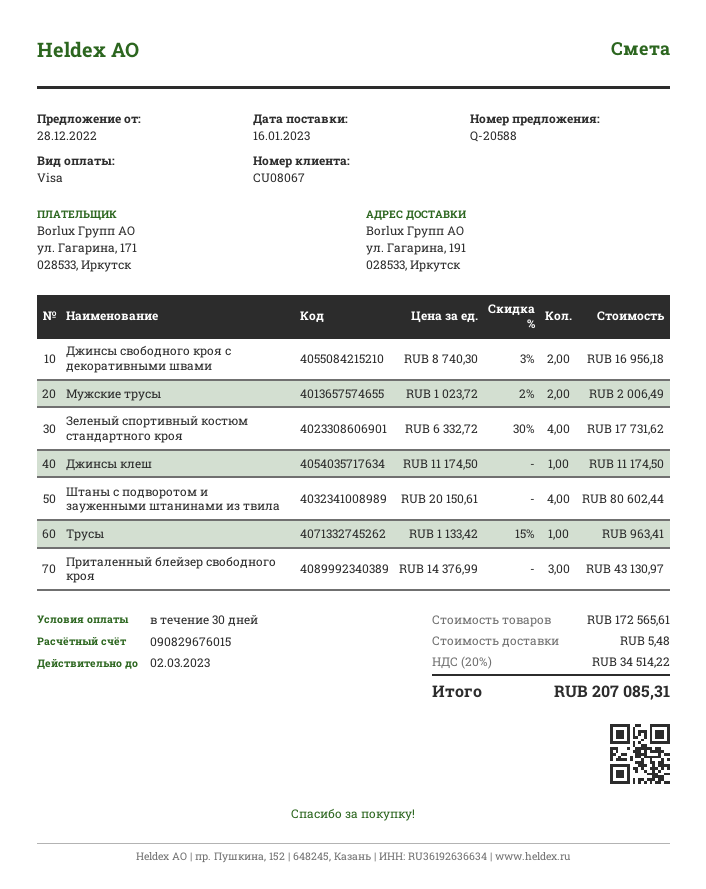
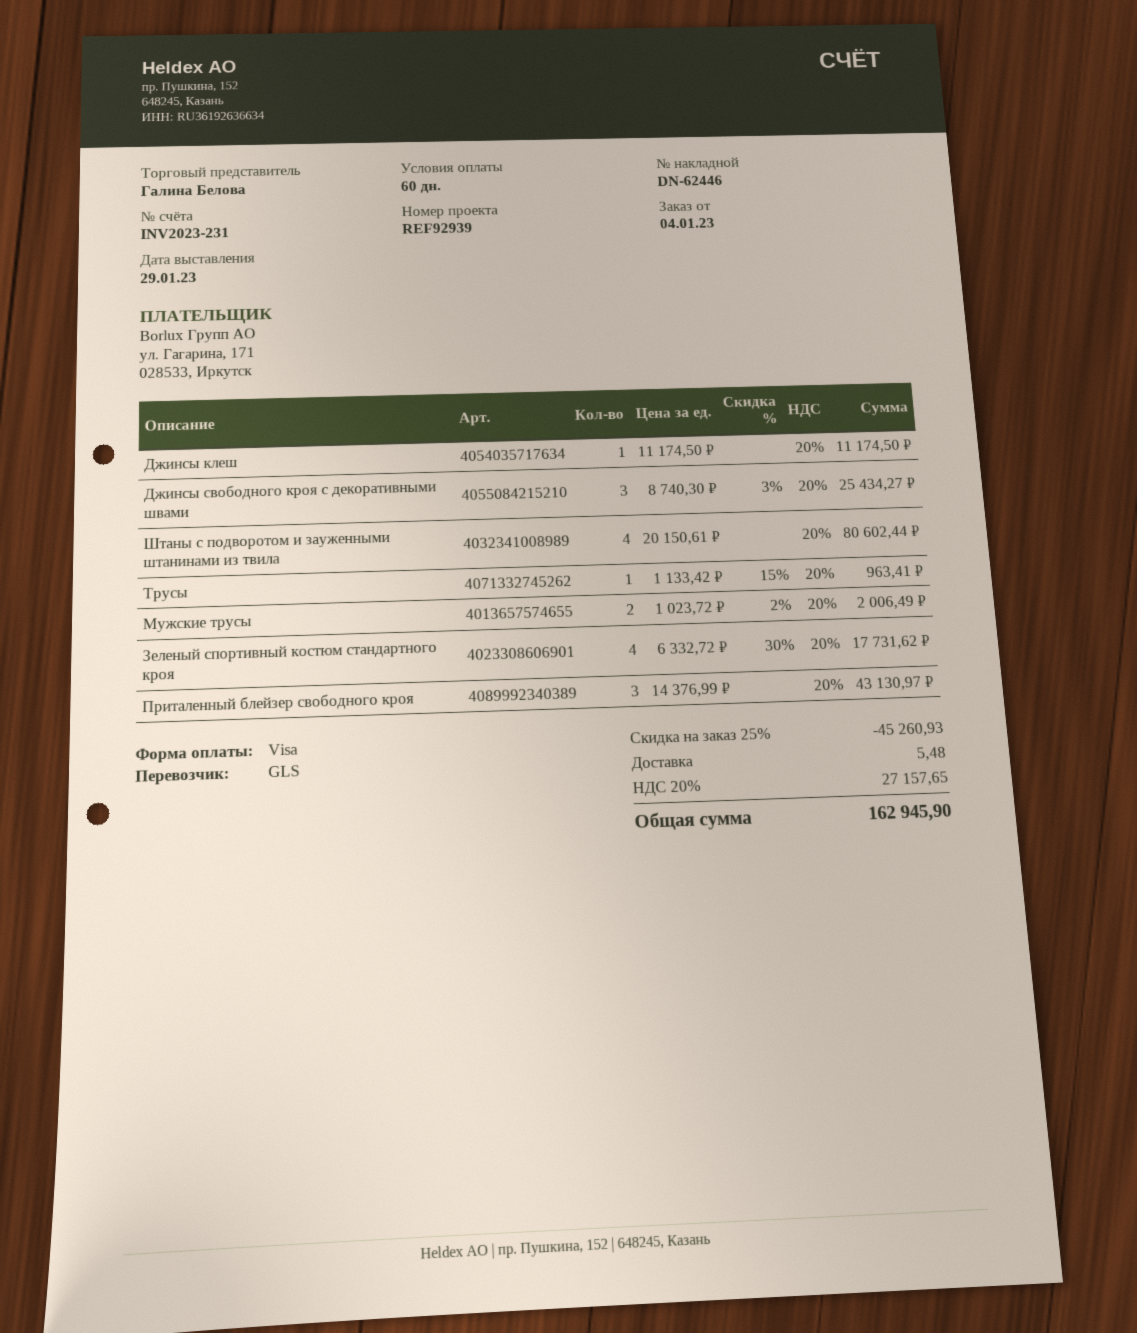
payment terms: 30 days -> 60 days
Джинсы свободного кроя с декоративными швами: 2 x 8740.30 - 3% = 16956.18 -> 3 x 8740.30 - 3% = 25434.27
discount: none -> 25% = 45260.93
tax: 20% = 34514.22 -> 20% = 27157.65
total: 207085.31 -> 162945.90

